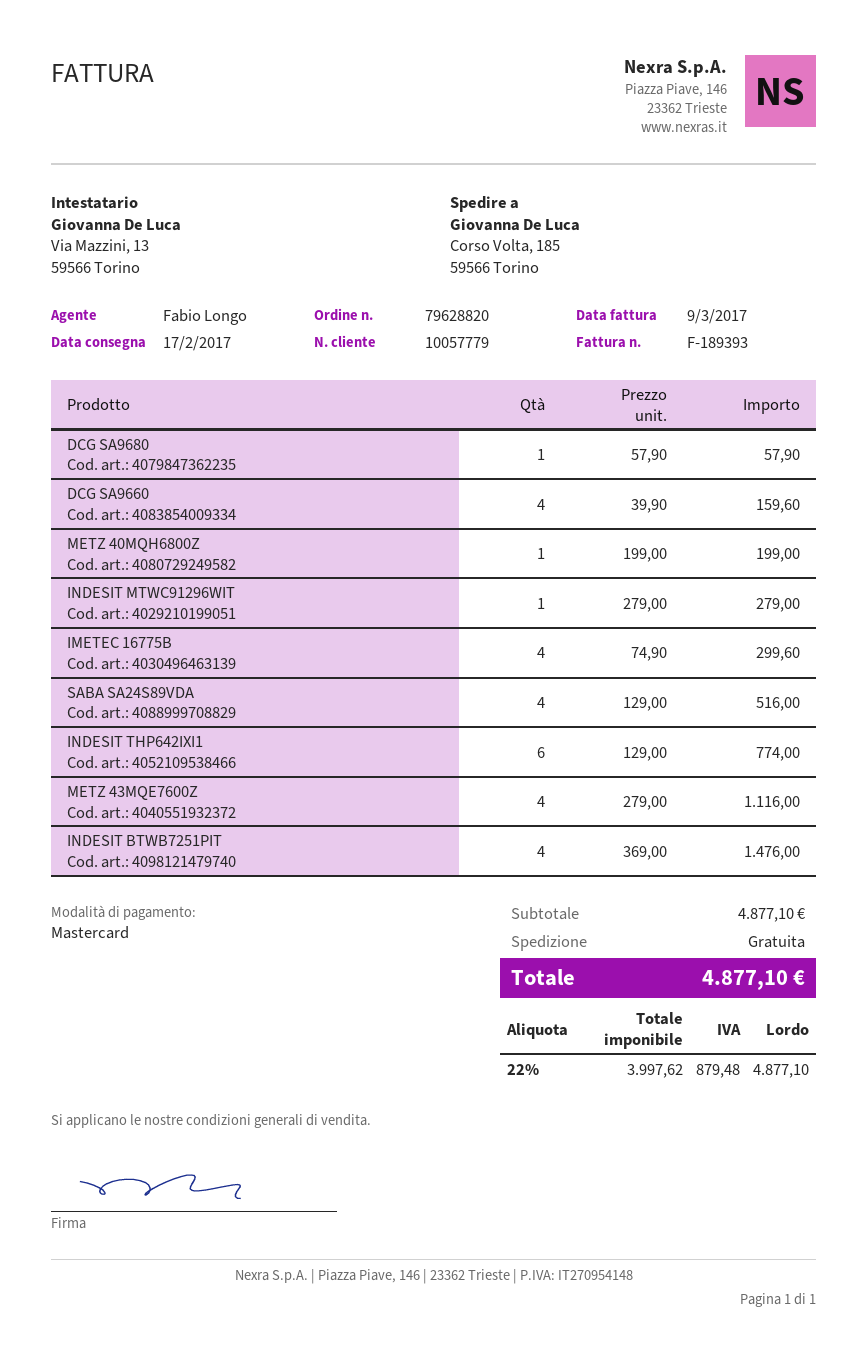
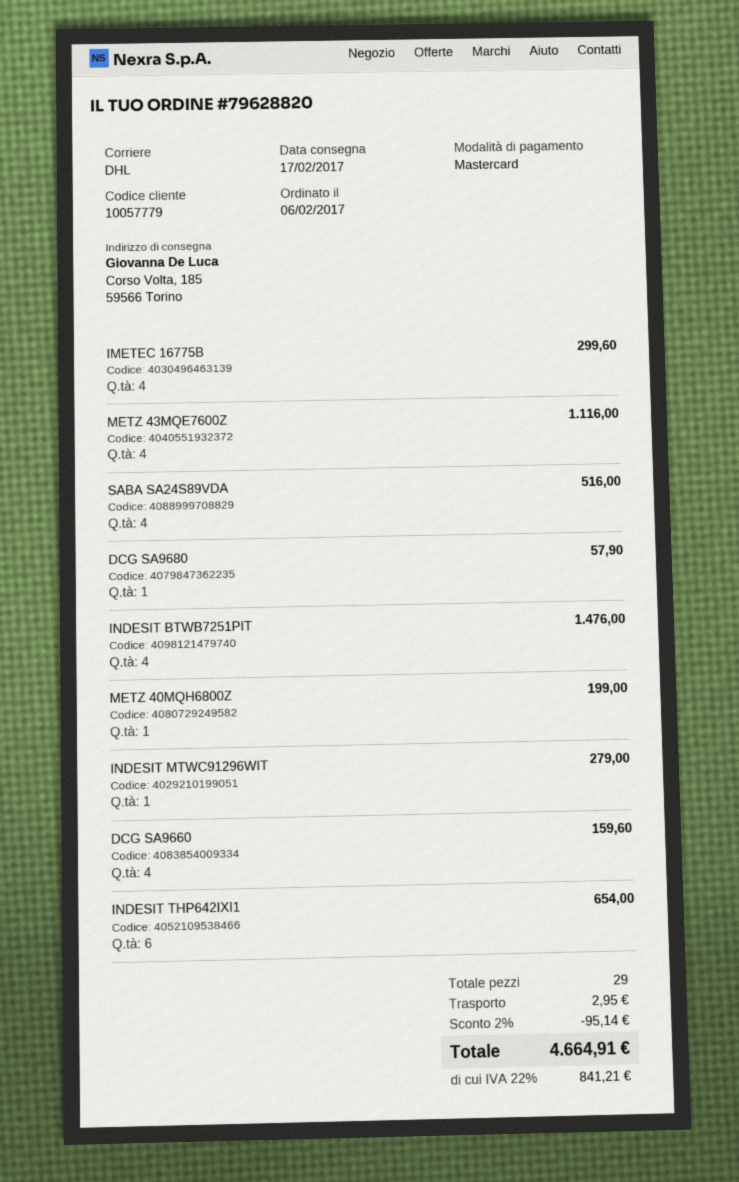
INDESIT THP642IXI1: 6 for 774.00 -> 6 for 654.00
discount: none -> 2% = 95.14
shipping: 0.00 -> 2.95
tax: 22% = 879.48 -> 22% = 841.21
total: 4877.10 -> 4664.91

